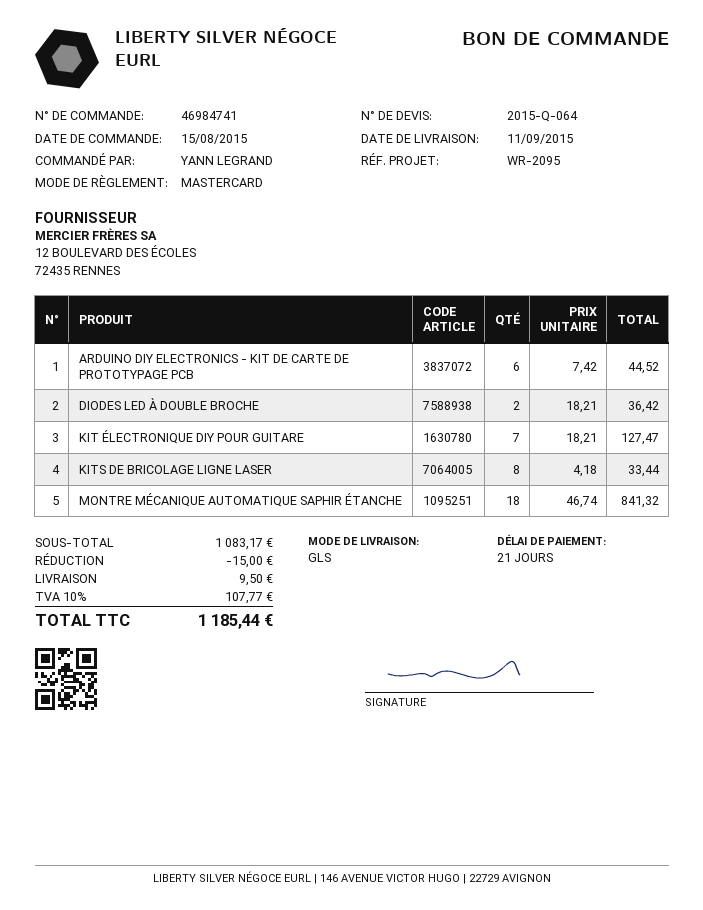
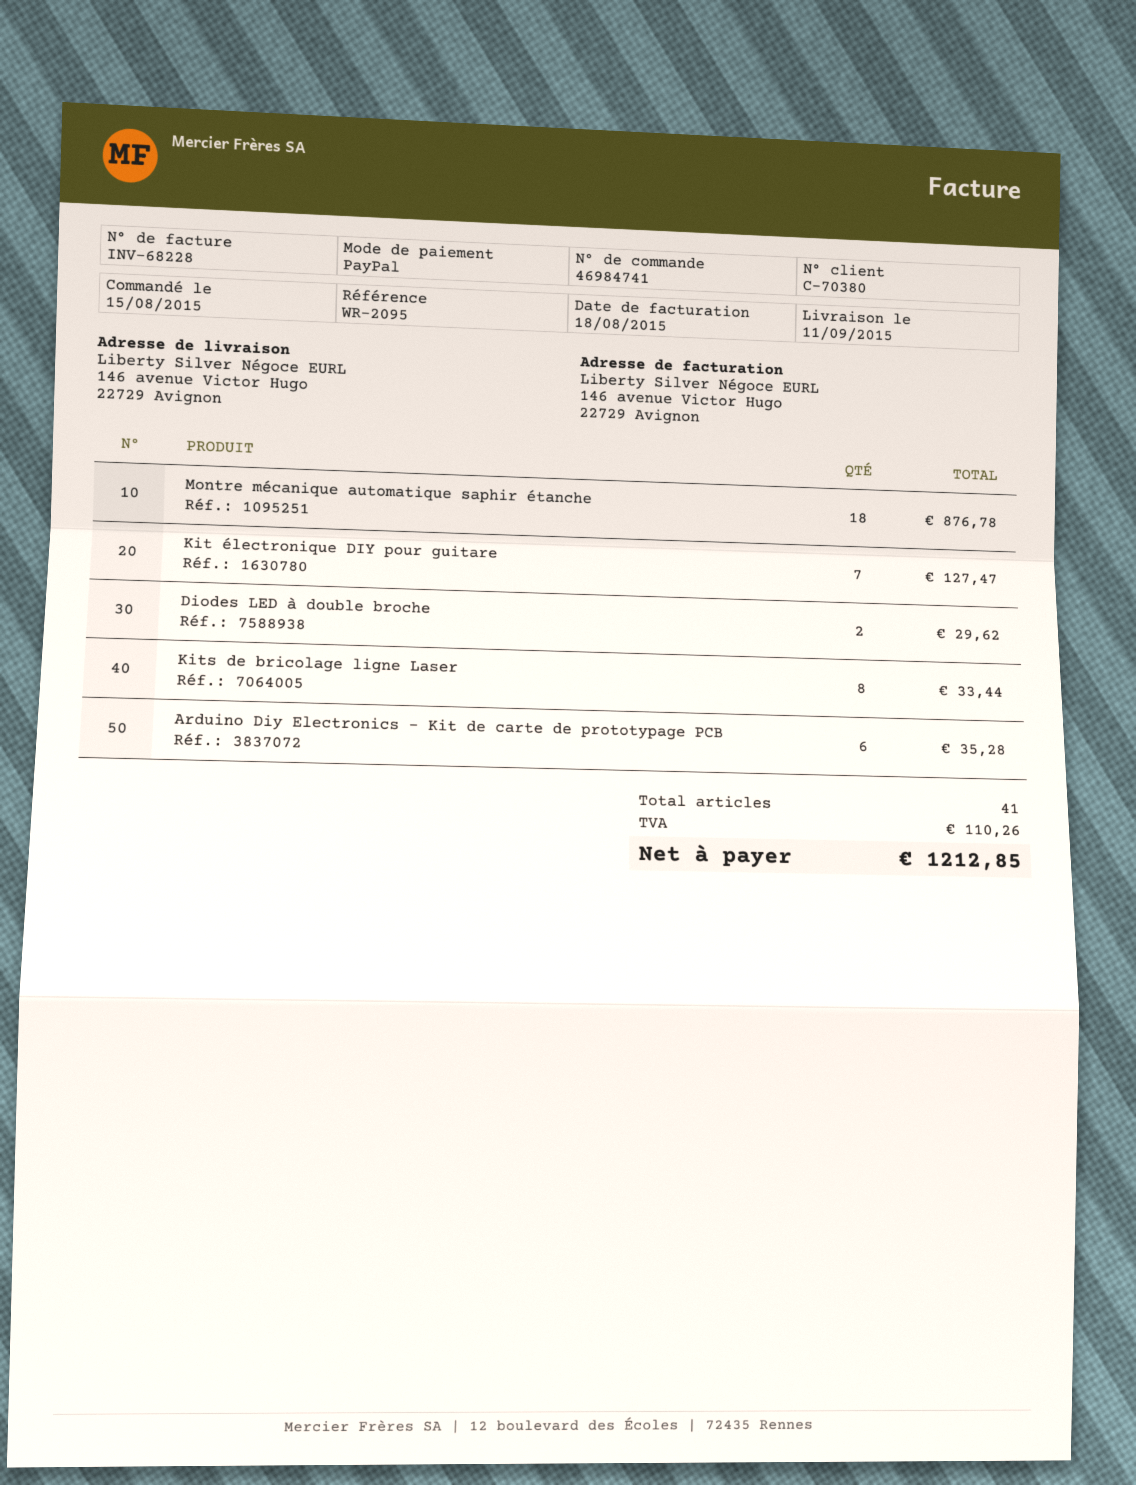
payment method: Mastercard -> PayPal
ARDUINO DIY ELECTRONICS - KIT DE CARTE DE PROTOTYPAGE PCB: 6 for 44.52 -> 6 for 35.28
DIODES LED À DOUBLE BROCHE: 2 for 36.42 -> 2 for 29.62
MONTRE MÉCANIQUE AUTOMATIQUE SAPHIR ÉTANCHE: 18 for 841.32 -> 18 for 876.78
discount: 15.00 -> none
shipping: 9.50 -> none
tax: 107.77 -> 110.26
total: 1185.44 -> 1212.85

